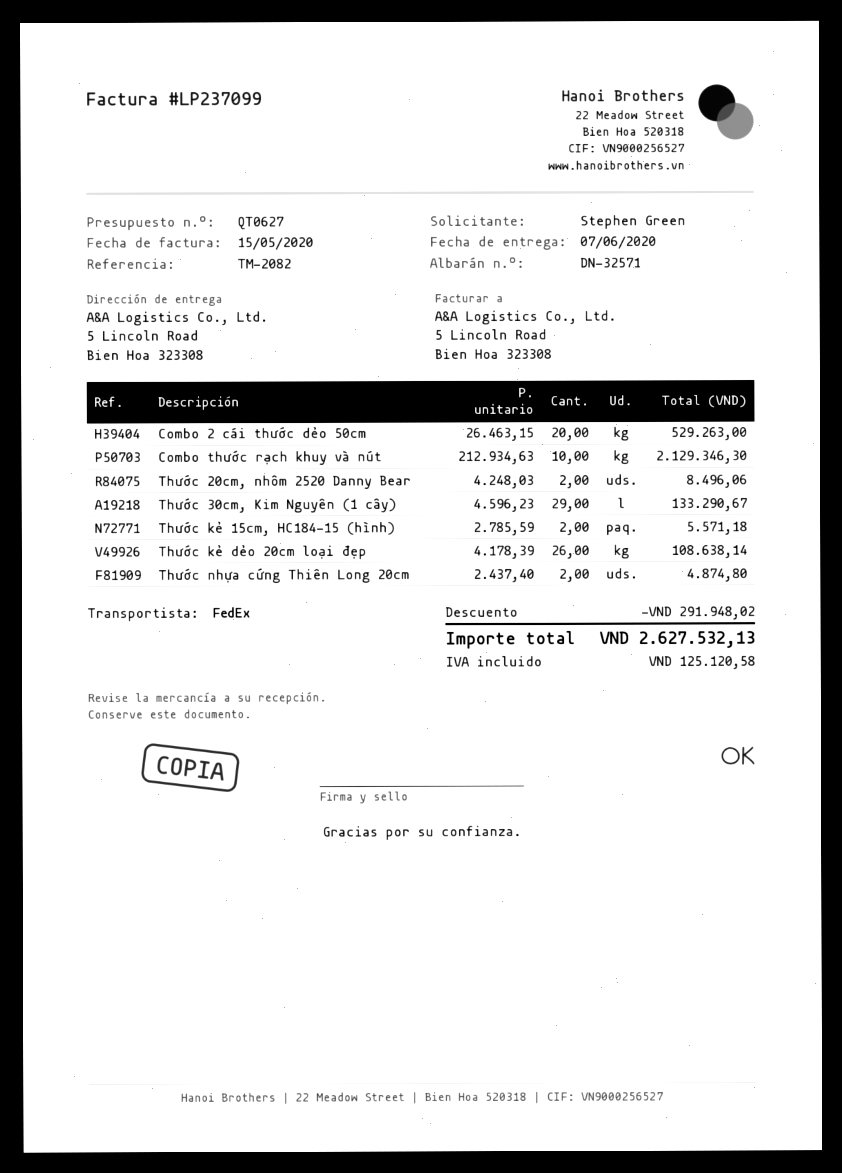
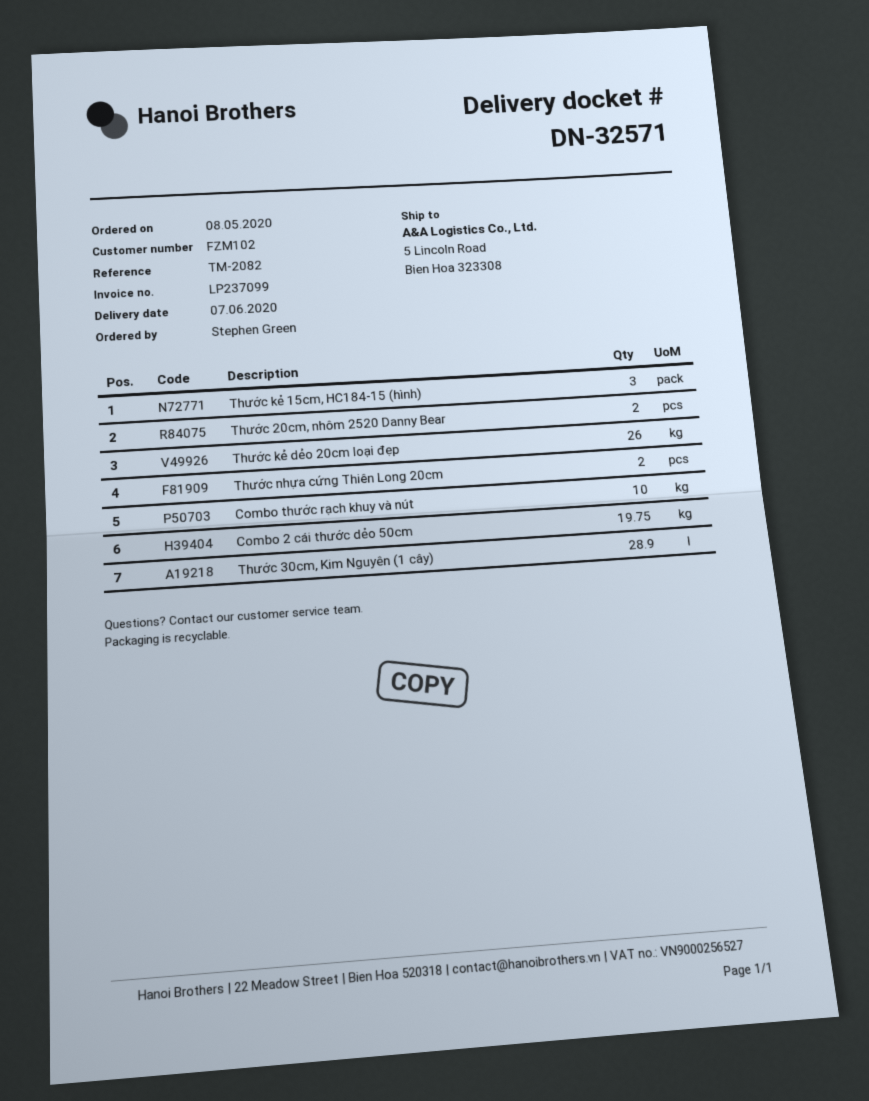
Combo 2 cái thước dẻo 50cm: 20 -> 19.75
Thước 30cm, Kim Nguyên (1 cây): 29 -> 28.9
Thước kẻ 15cm, HC184-15 (hình): 2 -> 3

